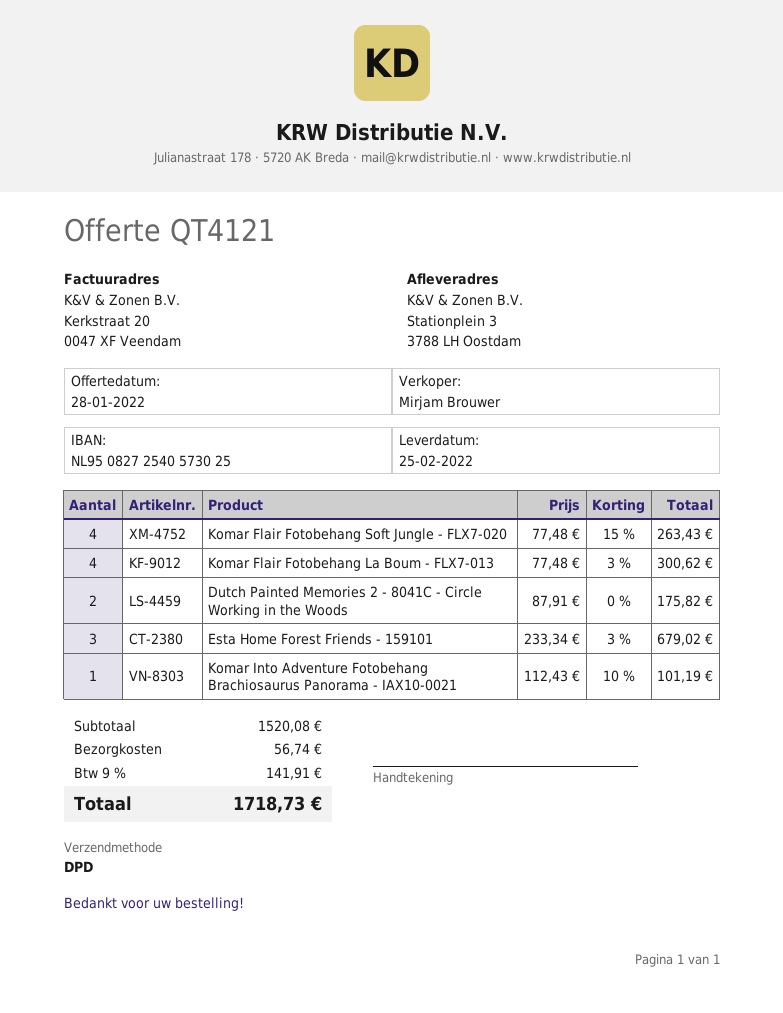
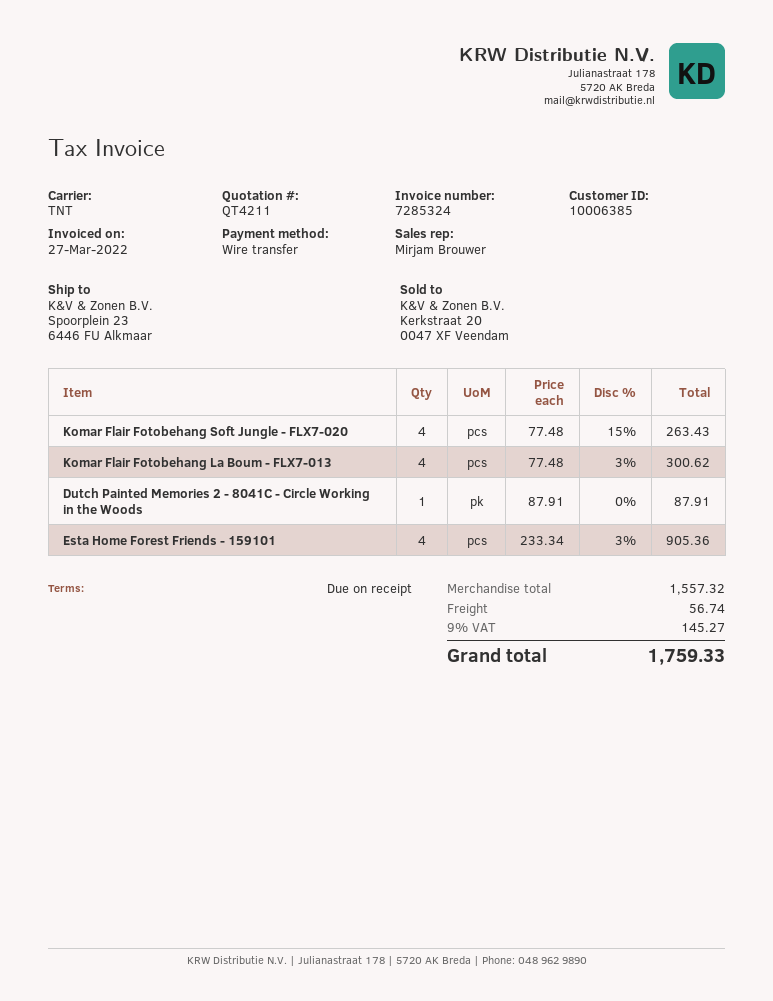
quote number: QT4121 -> QT4211
shipping method: DPD -> TNT
ship to: Stationplein 3, 3788 LH Oostdam -> Spoorplein 23, 6446 FU Alkmaar
Dutch Painted Memories 2 - 8041C - Circle Working in the Woods: 2 x 87.91 = 175.82 -> 1 x 87.91 = 87.91
Esta Home Forest Friends - 159101: 3 x 233.34 - 3% = 679.02 -> 4 x 233.34 - 3% = 905.36
Komar Into Adventure Fotobehang Brachiosaurus Panorama - IAX10-0021: 1 x 112.43 - 10% = 101.19 -> none
subtotal: 1520.08 -> 1557.32
tax: 9% = 141.91 -> 9% = 145.27
total: 1718.73 -> 1759.33

